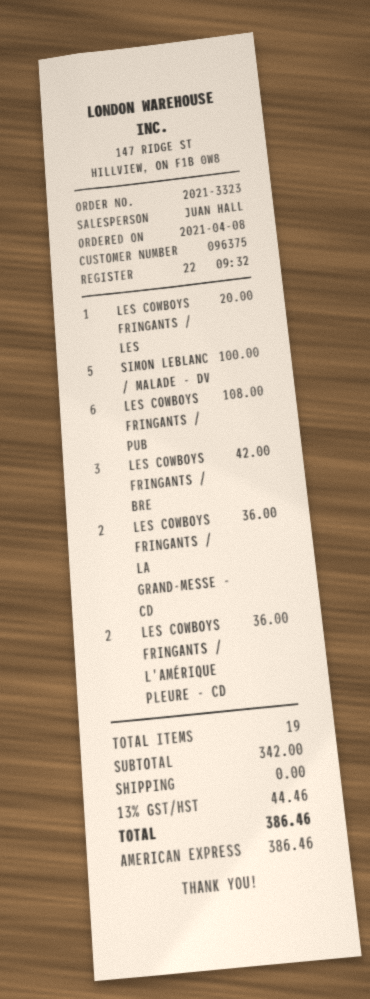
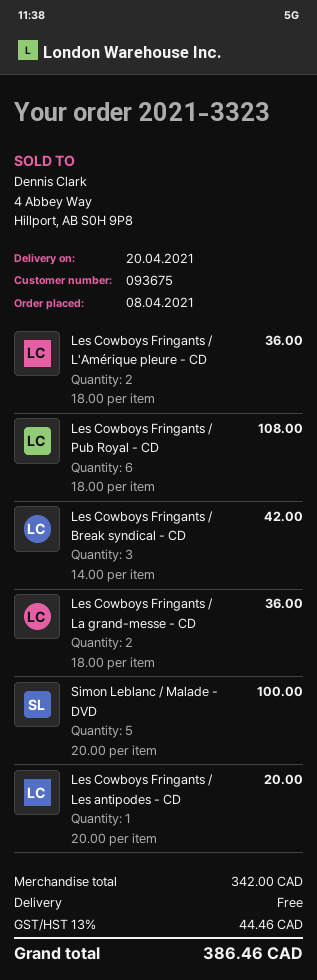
customer number: 096375 -> 093675

